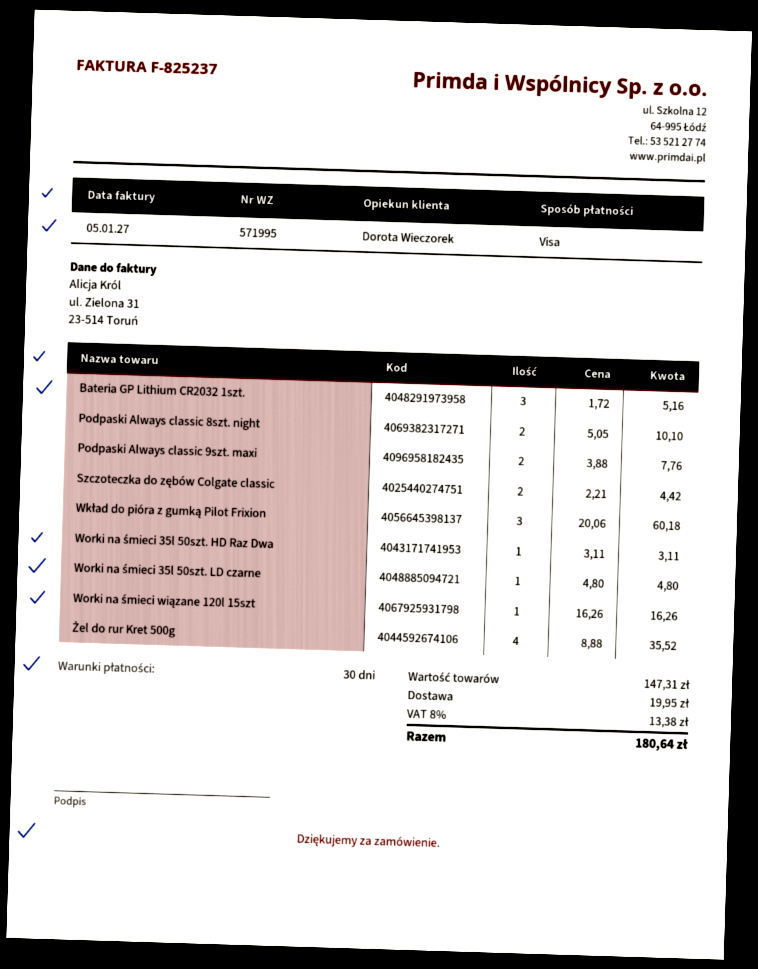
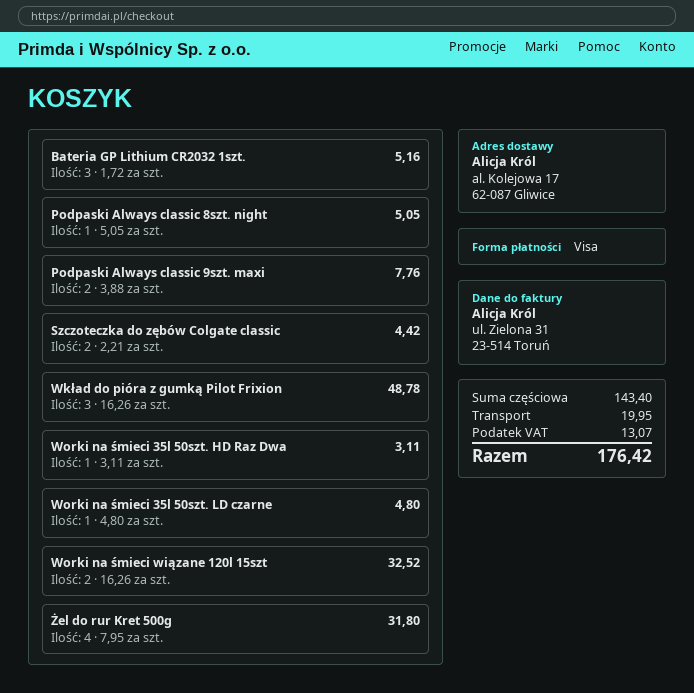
Podpaski Always classic 8szt. night: 2 x 5.05 = 10.10 -> 1 x 5.05 = 5.05
Wkład do pióra z gumką Pilot Frixion: 3 x 20.06 = 60.18 -> 3 x 16.26 = 48.78
Worki na śmieci wiązane 120l 15szt: 1 x 16.26 = 16.26 -> 2 x 16.26 = 32.52
Żel do rur Kret 500g: 4 x 8.88 = 35.52 -> 4 x 7.95 = 31.80
subtotal: 147.31 -> 143.40
tax: 13.38 -> 13.07
total: 180.64 -> 176.42

